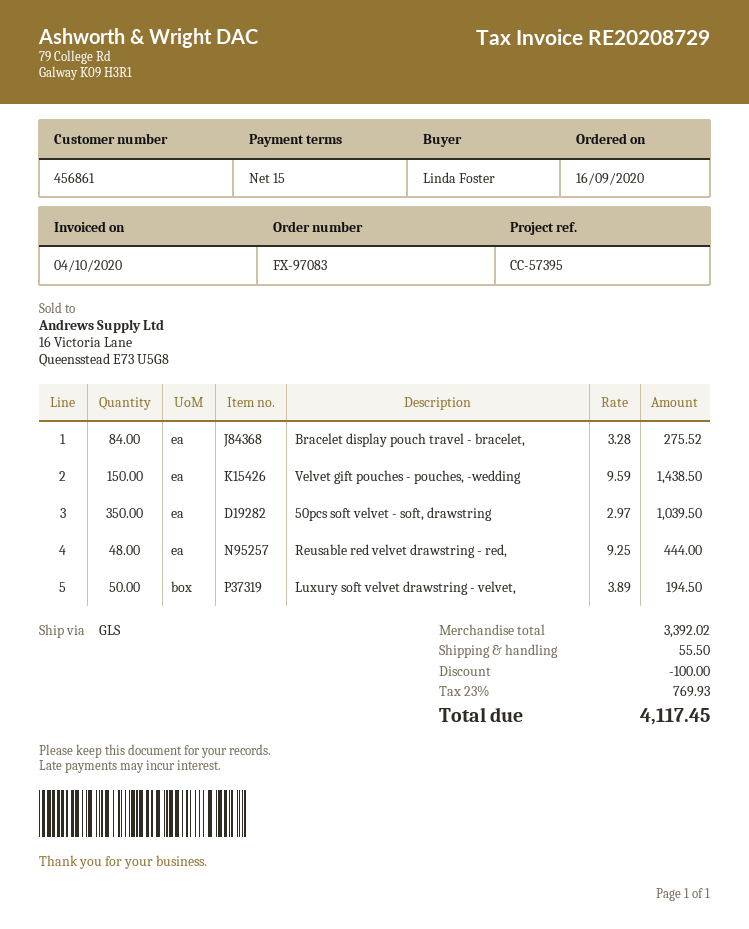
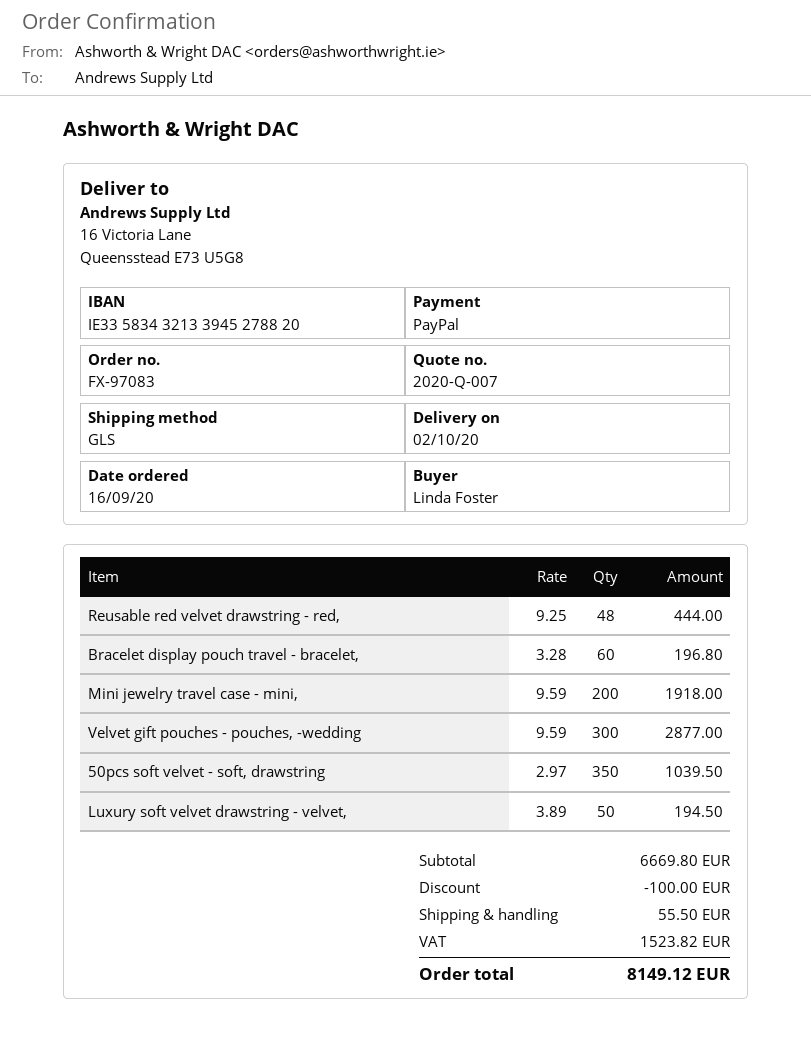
Bracelet display pouch travel - bracelet,: 84 x 3.28 = 275.52 -> 60 x 3.28 = 196.80
Velvet gift pouches - pouches, -wedding: 150 x 9.59 = 1438.50 -> 300 x 9.59 = 2877.00
Mini jewelry travel case - mini,: none -> 200 x 9.59 = 1918.00
subtotal: 3392.02 -> 6669.80
tax: 769.93 -> 1523.82
total: 4117.45 -> 8149.12

